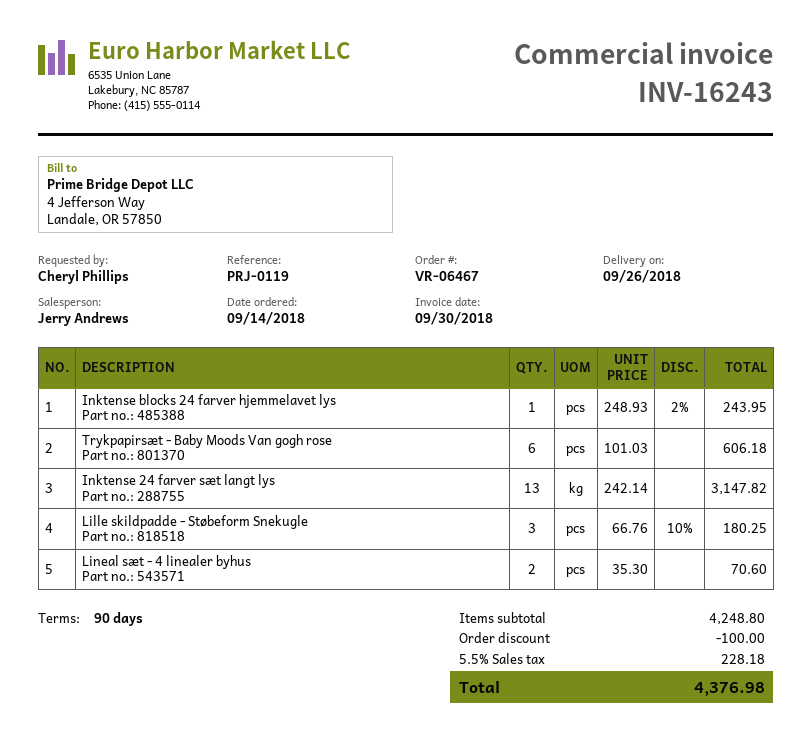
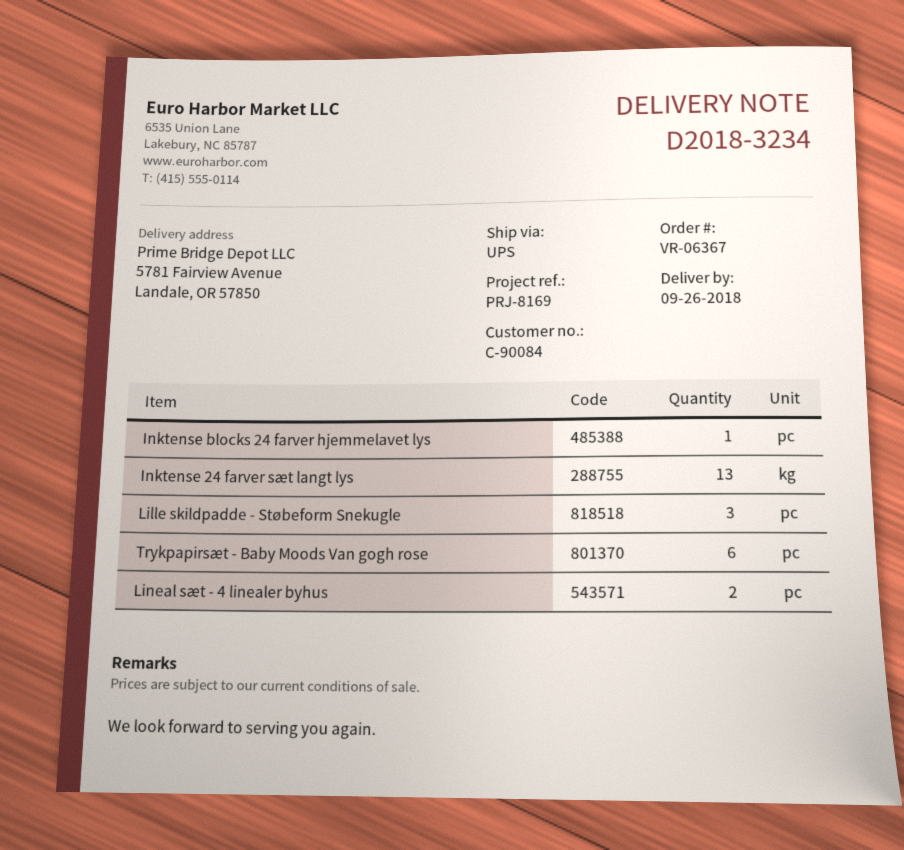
order number: VR-06467 -> VR-06367
reference: PRJ-0119 -> PRJ-8169

